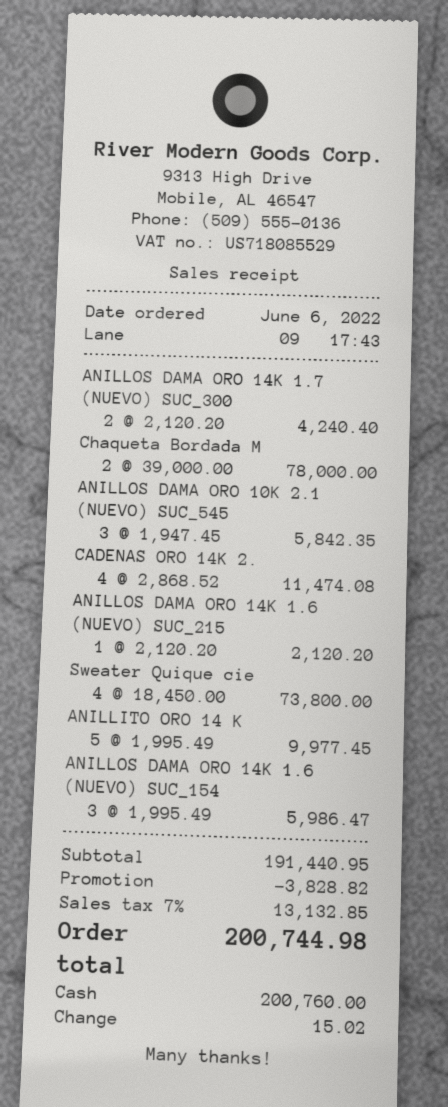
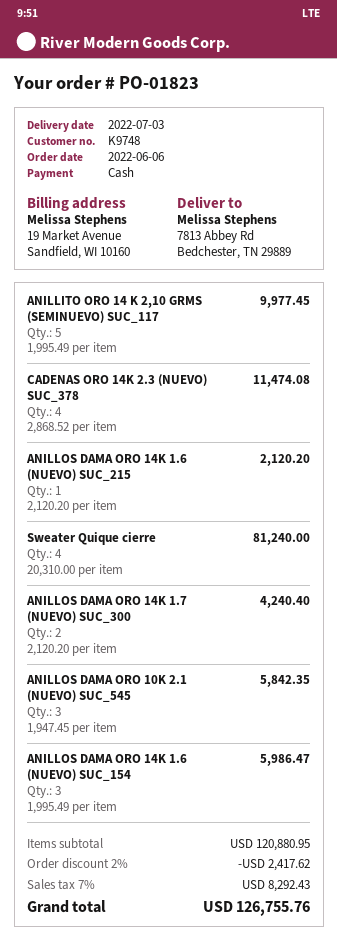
Chaqueta Bordada M: 2 x 39000.00 = 78000.00 -> none
Sweater Quique cie: 4 x 18450.00 = 73800.00 -> 4 x 20310.00 = 81240.00
subtotal: 191440.95 -> 120880.95
discount: 3828.82 -> 2417.62
tax: 7% = 13132.85 -> 7% = 8292.43
total: 200744.98 -> 126755.76

